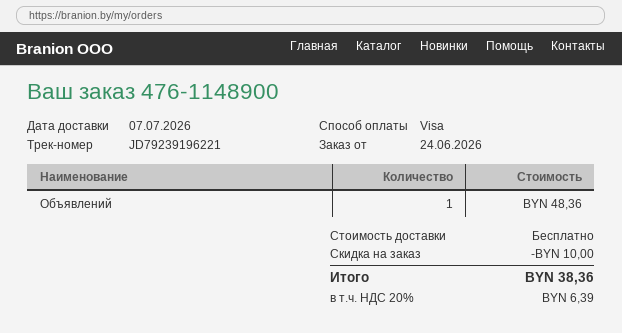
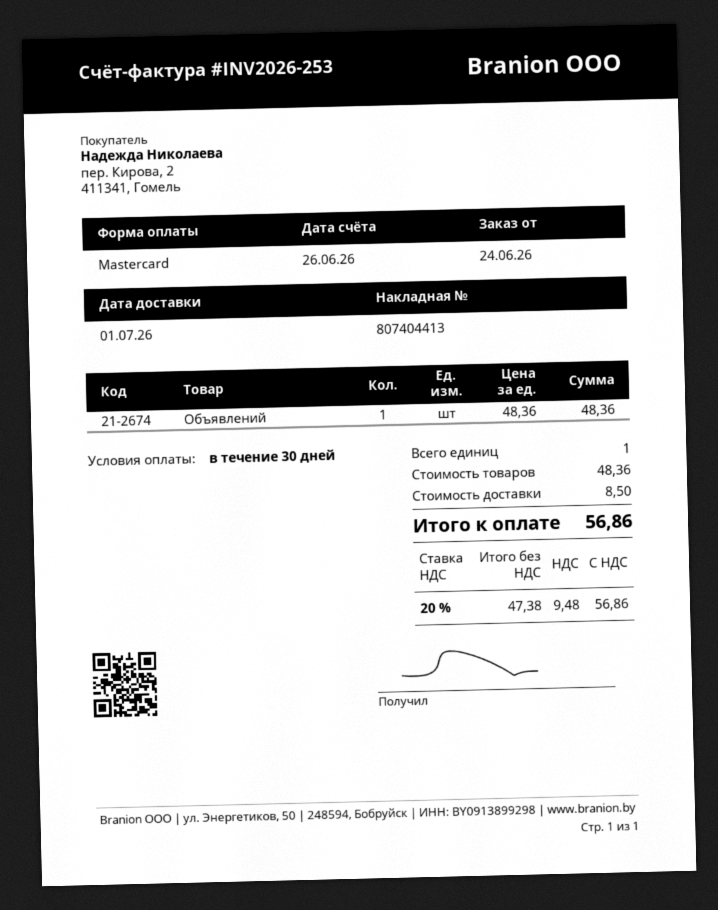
delivery date: 2026-07-07 -> 2026-07-01
payment method: Visa -> Mastercard
discount: 10.00 -> none
shipping: 0.00 -> 8.50
tax: 20% = 6.39 -> 20% = 9.48
total: 38.36 -> 56.86

